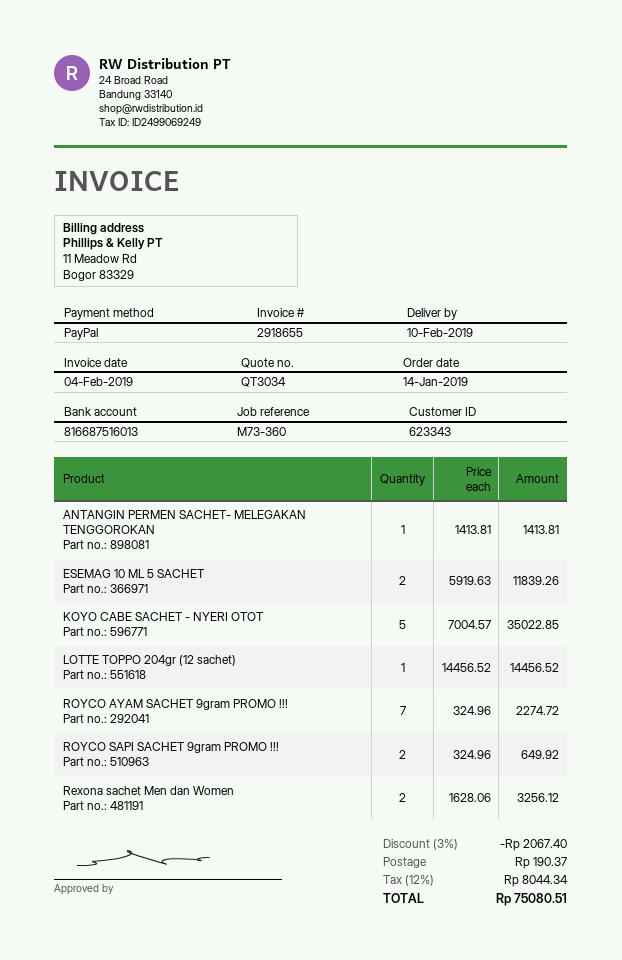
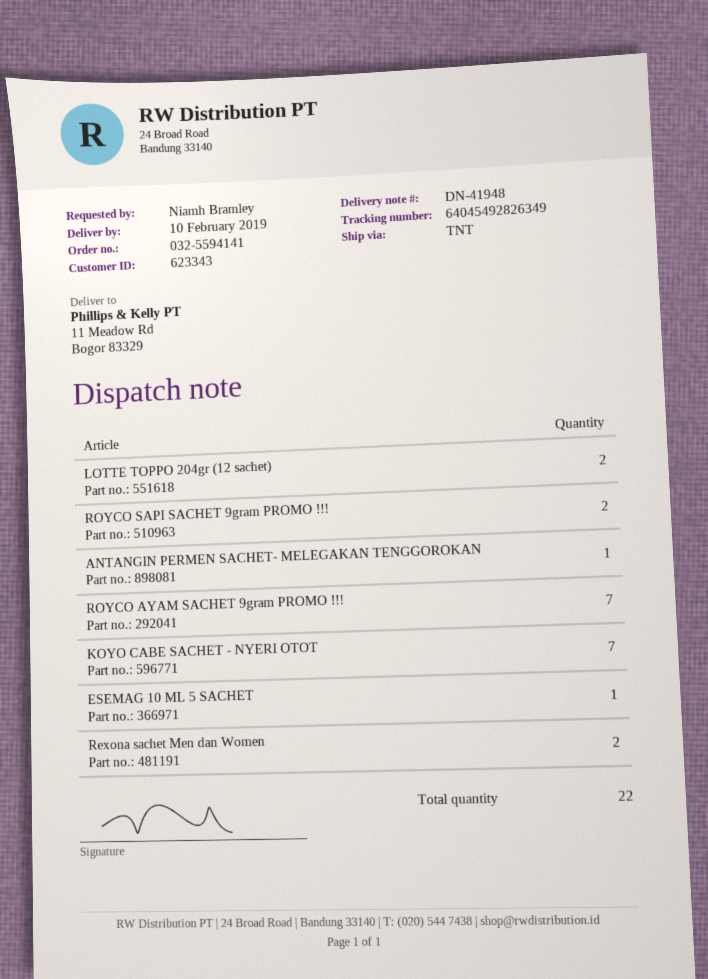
ESEMAG 10 ML 5 SACHET: 2 -> 1
KOYO CABE SACHET - NYERI OTOT: 5 -> 7
LOTTE TOPPO 204gr (12 sachet): 1 -> 2

